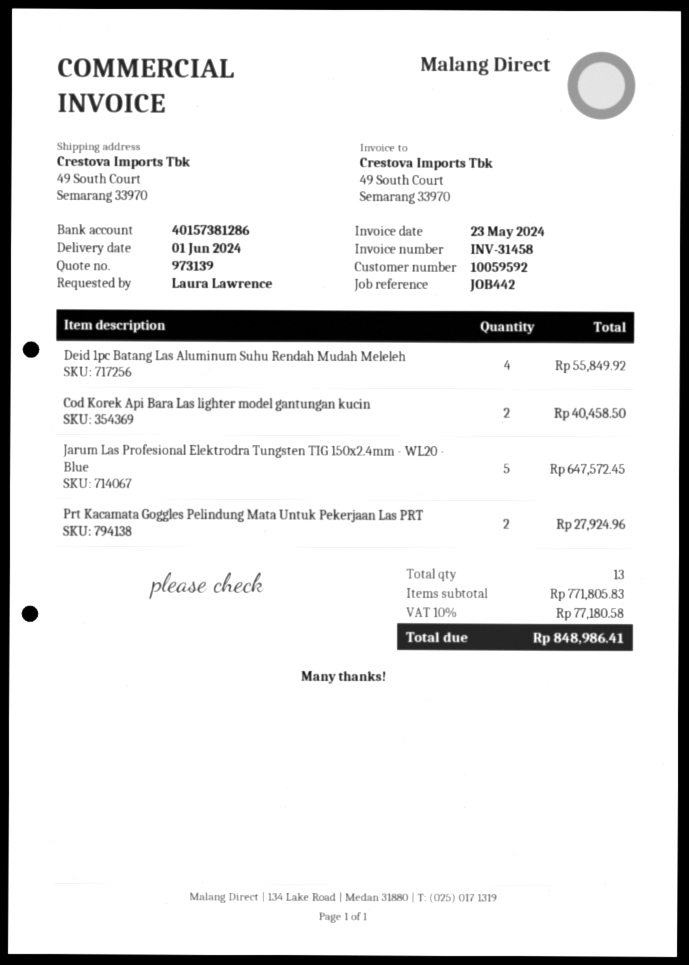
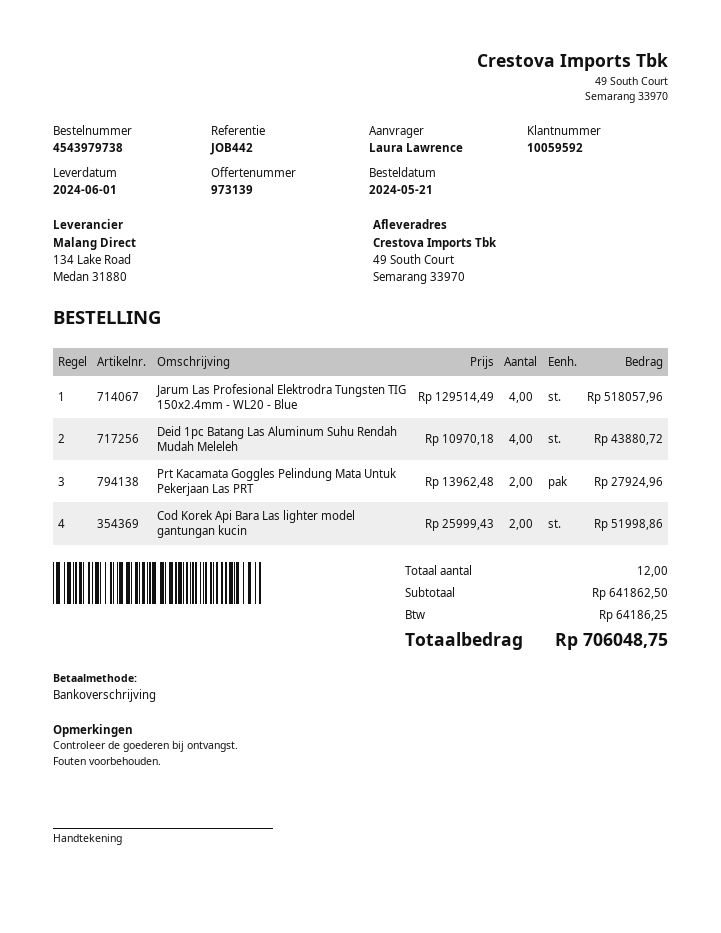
Deid 1pc Batang Las Aluminum Suhu Rendah Mudah Meleleh: 4 for 55849.92 -> 4 for 43880.72
Cod Korek Api Bara Las lighter model gantungan kucin: 2 for 40458.50 -> 2 for 51998.86
Jarum Las Profesional Elektrodra Tungsten TIG 150x2.4mm - WL20 - Blue: 5 for 647572.45 -> 4 for 518057.96
total quantity: 13 -> 12
subtotal: 771805.83 -> 641862.50
tax: 77180.58 -> 64186.25
total: 848986.41 -> 706048.75

